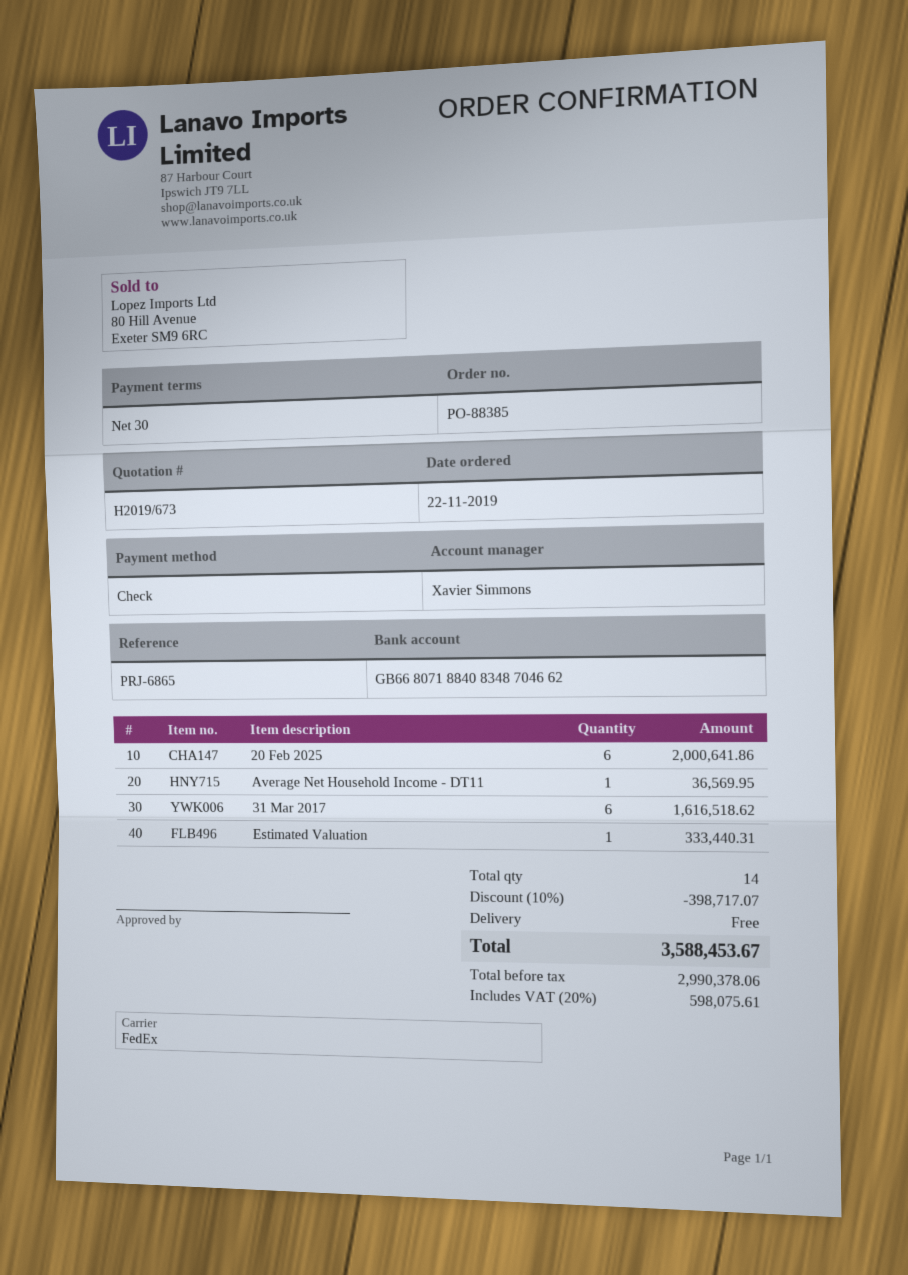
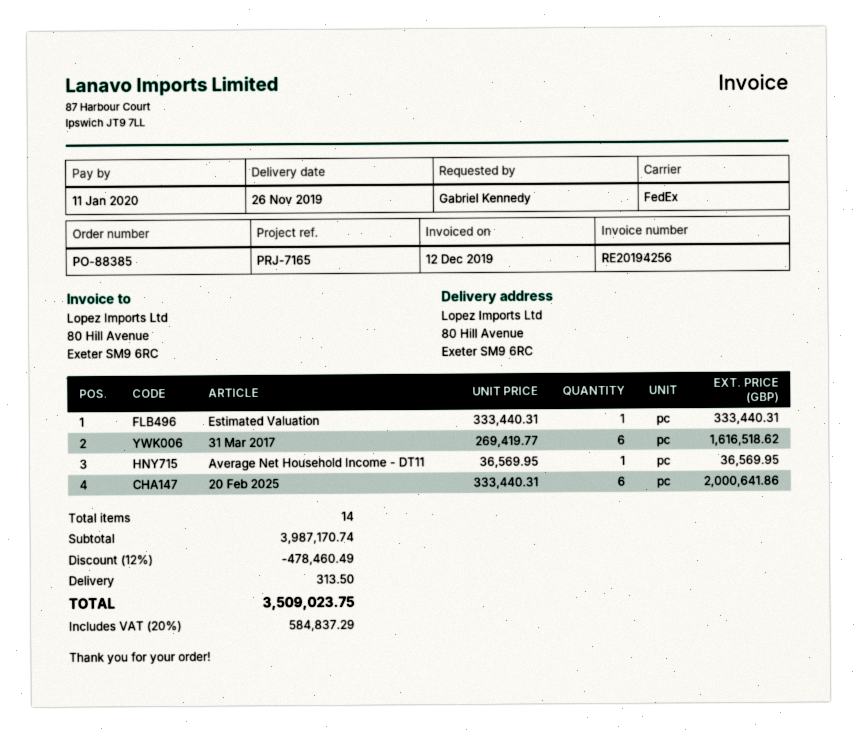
reference: PRJ-6865 -> PRJ-7165
discount: 10% = 398717.07 -> 12% = 478460.49
shipping: 0.00 -> 313.50
tax: 20% = 598075.61 -> 20% = 584837.29
total: 3588453.67 -> 3509023.75

